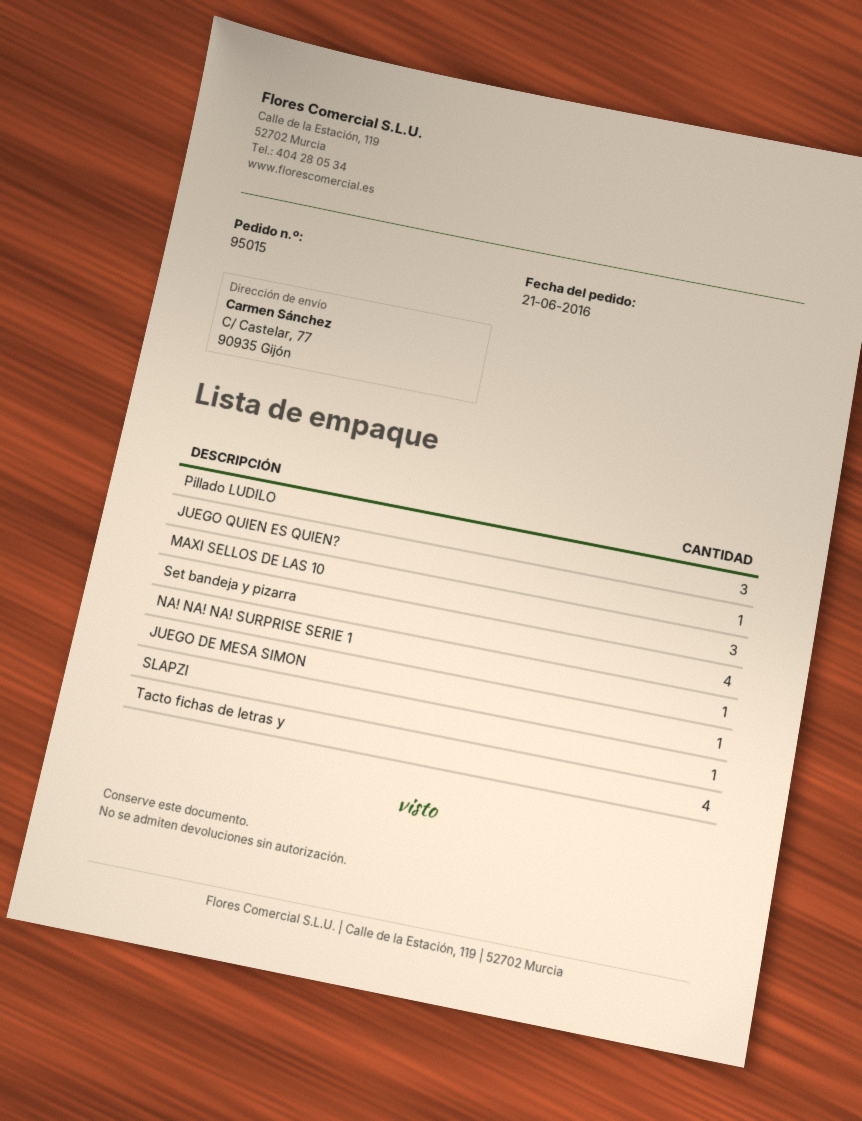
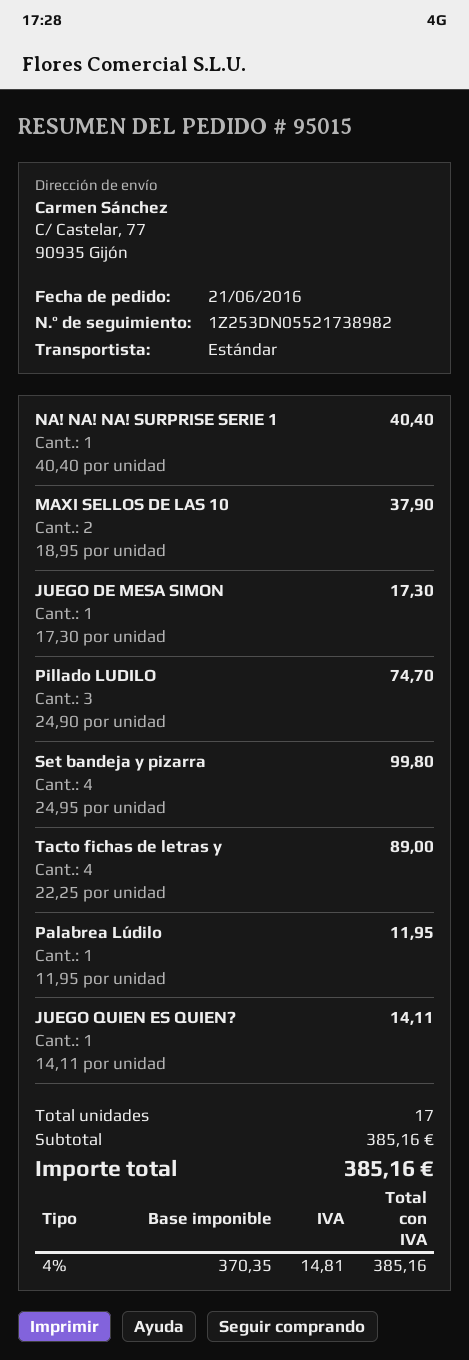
MAXI SELLOS DE LAS 10: 3 -> 2
SLAPZI: 1 -> none
Palabrea Lúdilo: none -> 1

